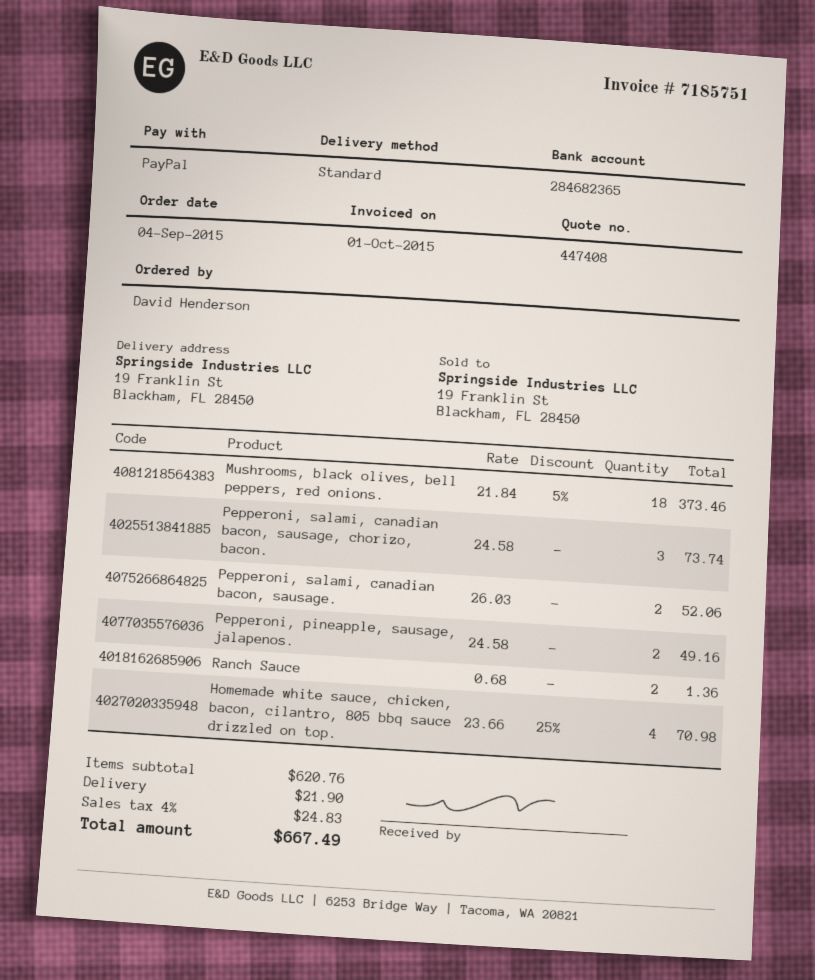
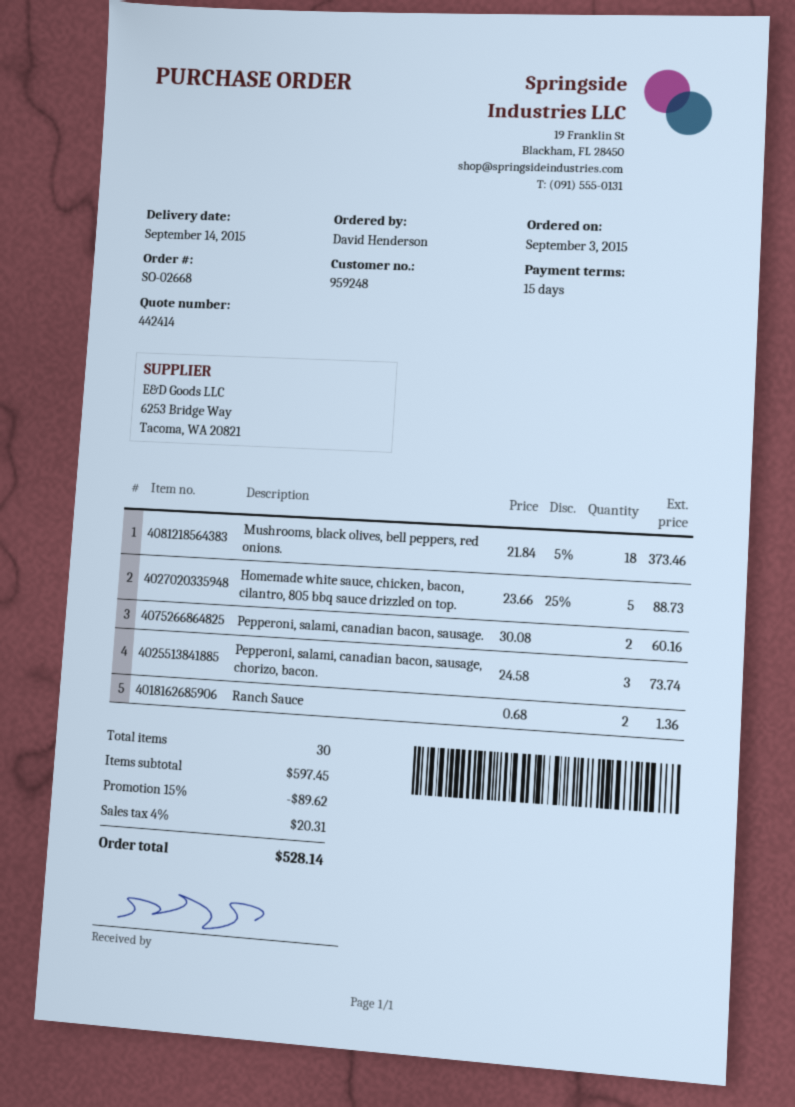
quote number: 447408 -> 442414
order date: 2015-09-04 -> 2015-09-03
Pepperoni, salami, canadian bacon, sausage.: 2 x 26.03 = 52.06 -> 2 x 30.08 = 60.16
Pepperoni, pineapple, sausage, jalapenos.: 2 x 24.58 = 49.16 -> none
Homemade white sauce, chicken, bacon, cilantro, 805 bbq sauce drizzled on top.: 4 x 23.66 - 25% = 70.98 -> 5 x 23.66 - 25% = 88.73
subtotal: 620.76 -> 597.45
discount: none -> 15% = 89.62
shipping: 21.90 -> none
tax: 4% = 24.83 -> 4% = 20.31
total: 667.49 -> 528.14

